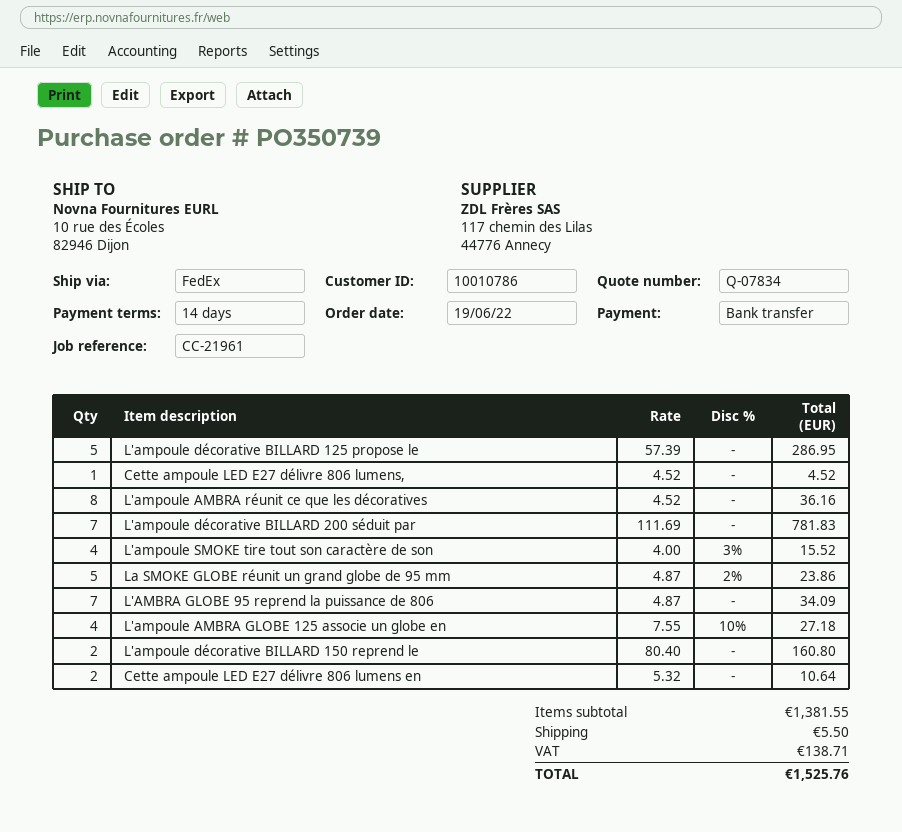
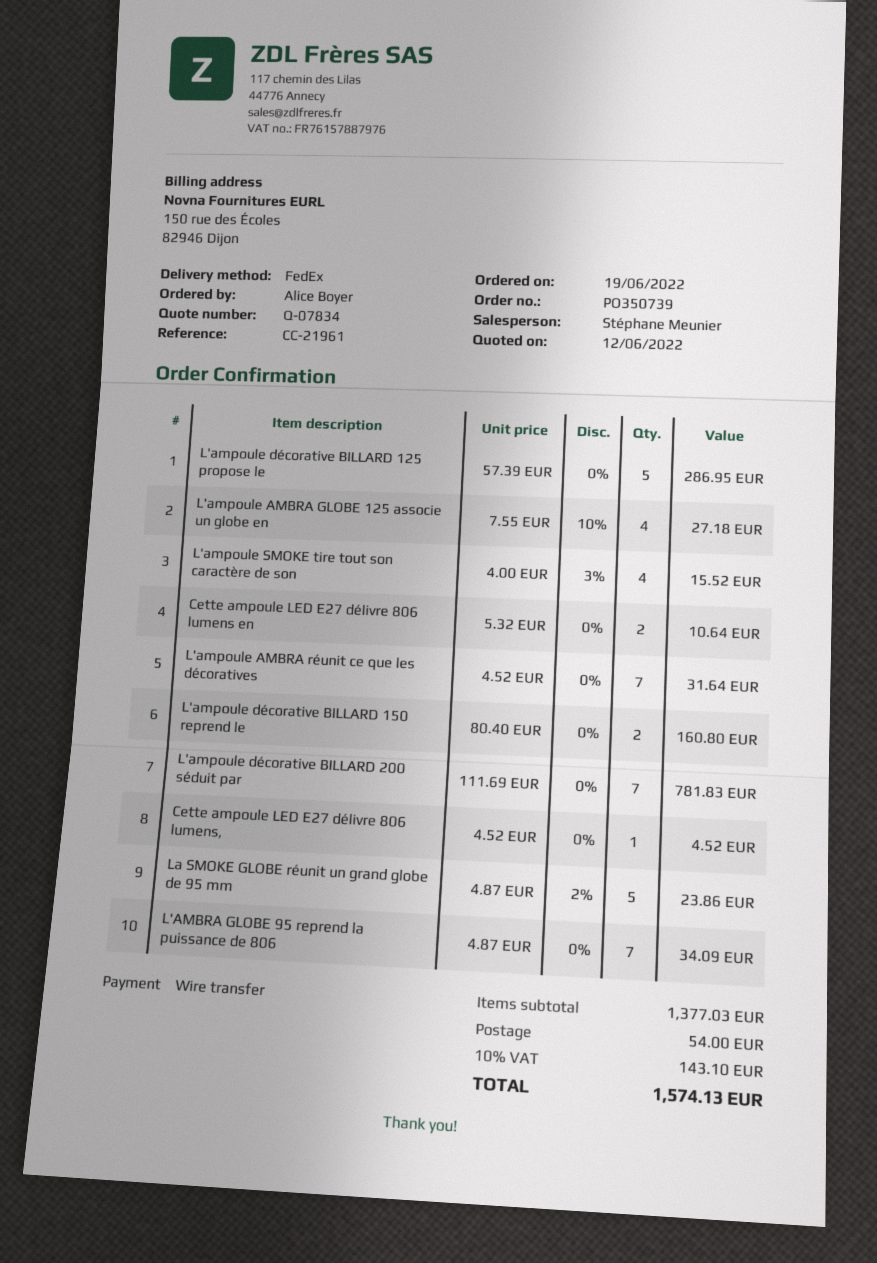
L'ampoule AMBRA réunit ce que les décoratives: 8 x 4.52 = 36.16 -> 7 x 4.52 = 31.64
subtotal: 1381.55 -> 1377.03
shipping: 5.50 -> 54.00
tax: 138.71 -> 143.10
total: 1525.76 -> 1574.13

